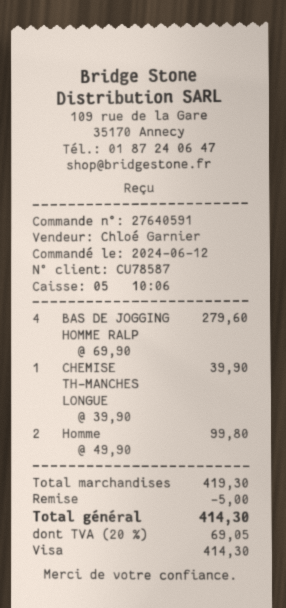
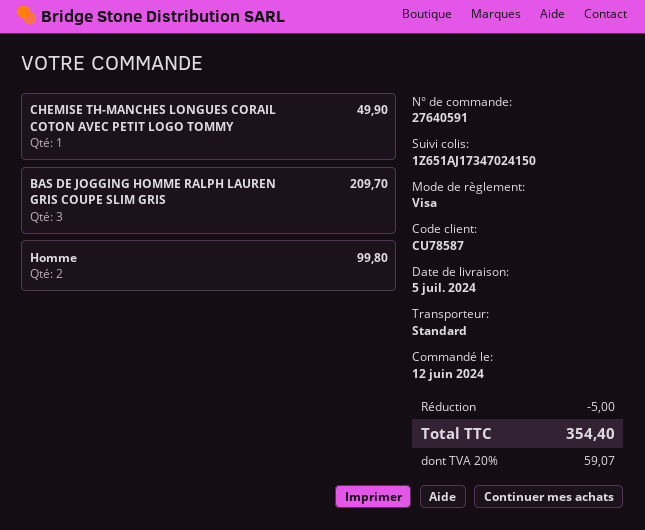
BAS DE JOGGING HOMME RALP: 4 for 279.60 -> 3 for 209.70
CHEMISE TH-MANCHES LONGUE: 1 for 39.90 -> 1 for 49.90
tax: 20% = 69.05 -> 20% = 59.07
total: 414.30 -> 354.40

